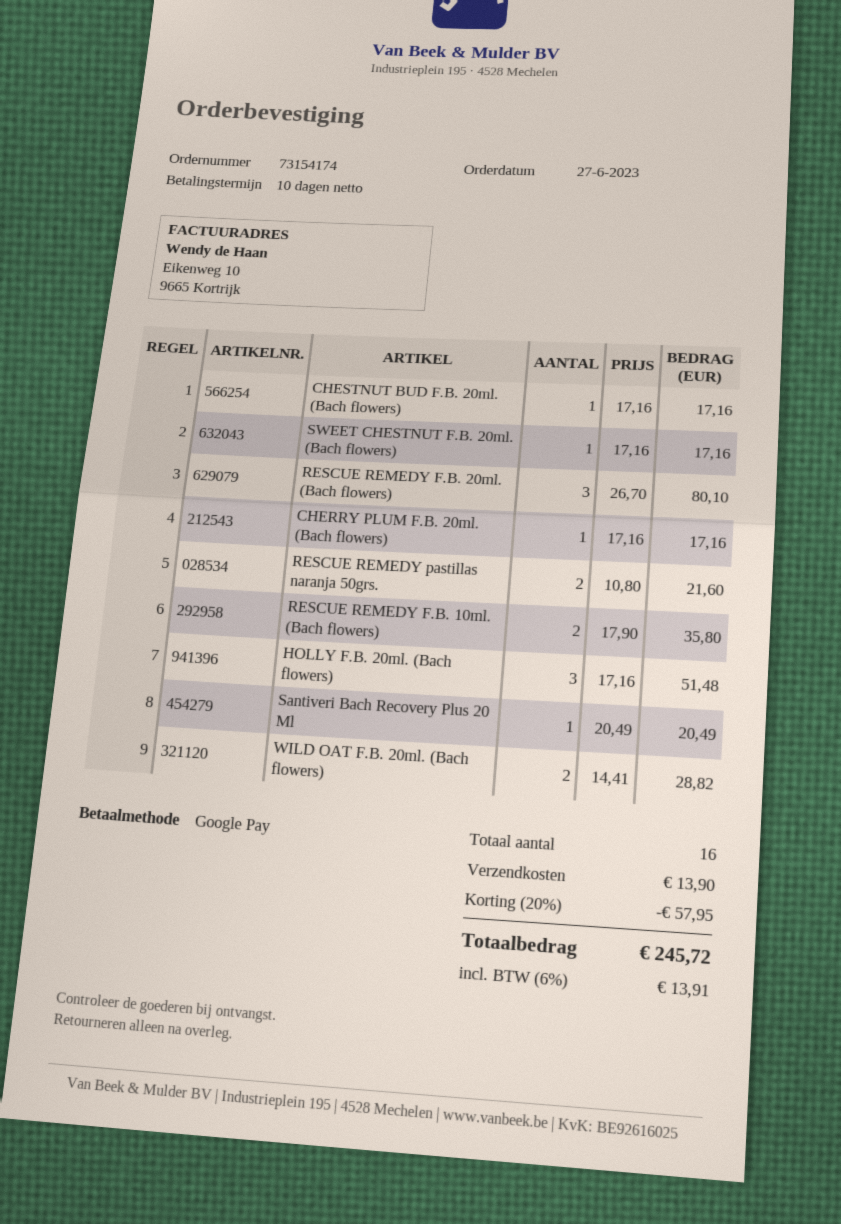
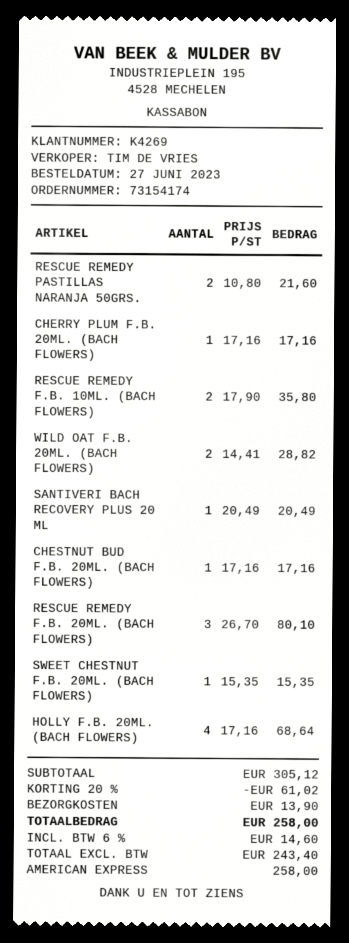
payment method: Google Pay -> American Express
SWEET CHESTNUT F.B. 20ml. (Bach flowers): 1 x 17.16 = 17.16 -> 1 x 15.35 = 15.35
HOLLY F.B. 20ml. (Bach flowers): 3 x 17.16 = 51.48 -> 4 x 17.16 = 68.64
discount: 20% = 57.95 -> 20% = 61.02
tax: 6% = 13.91 -> 6% = 14.60
total: 245.72 -> 258.00

